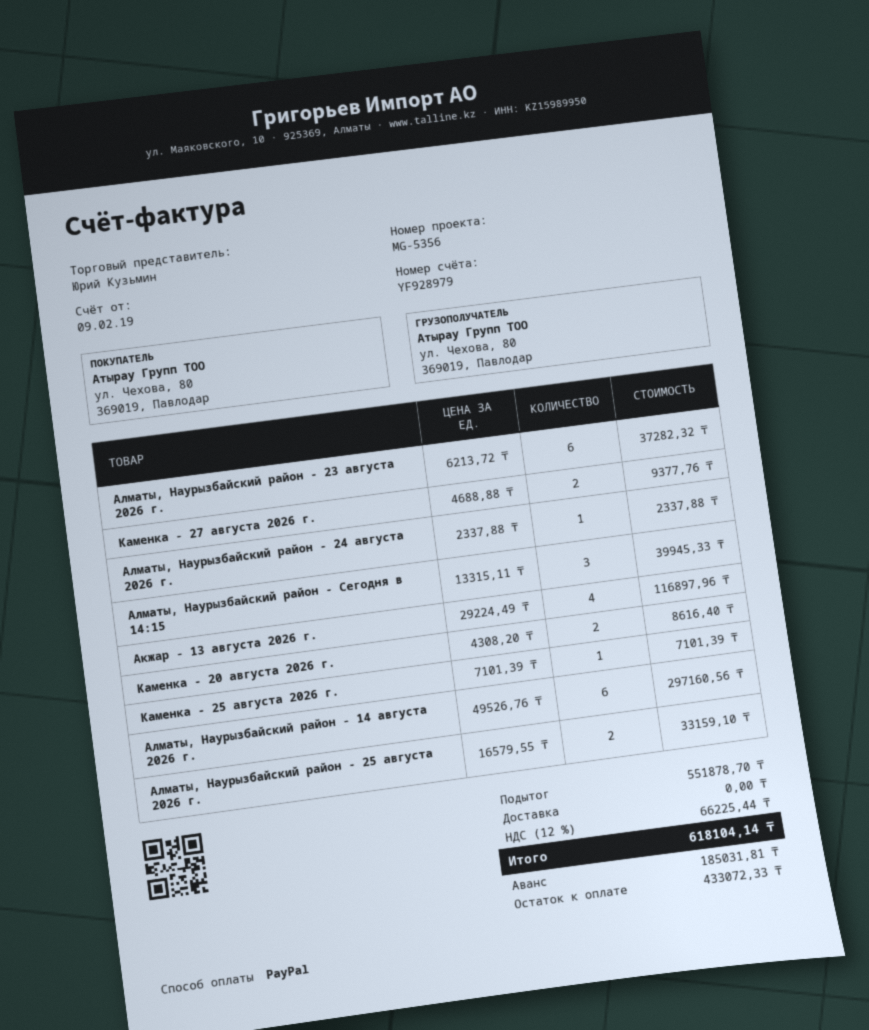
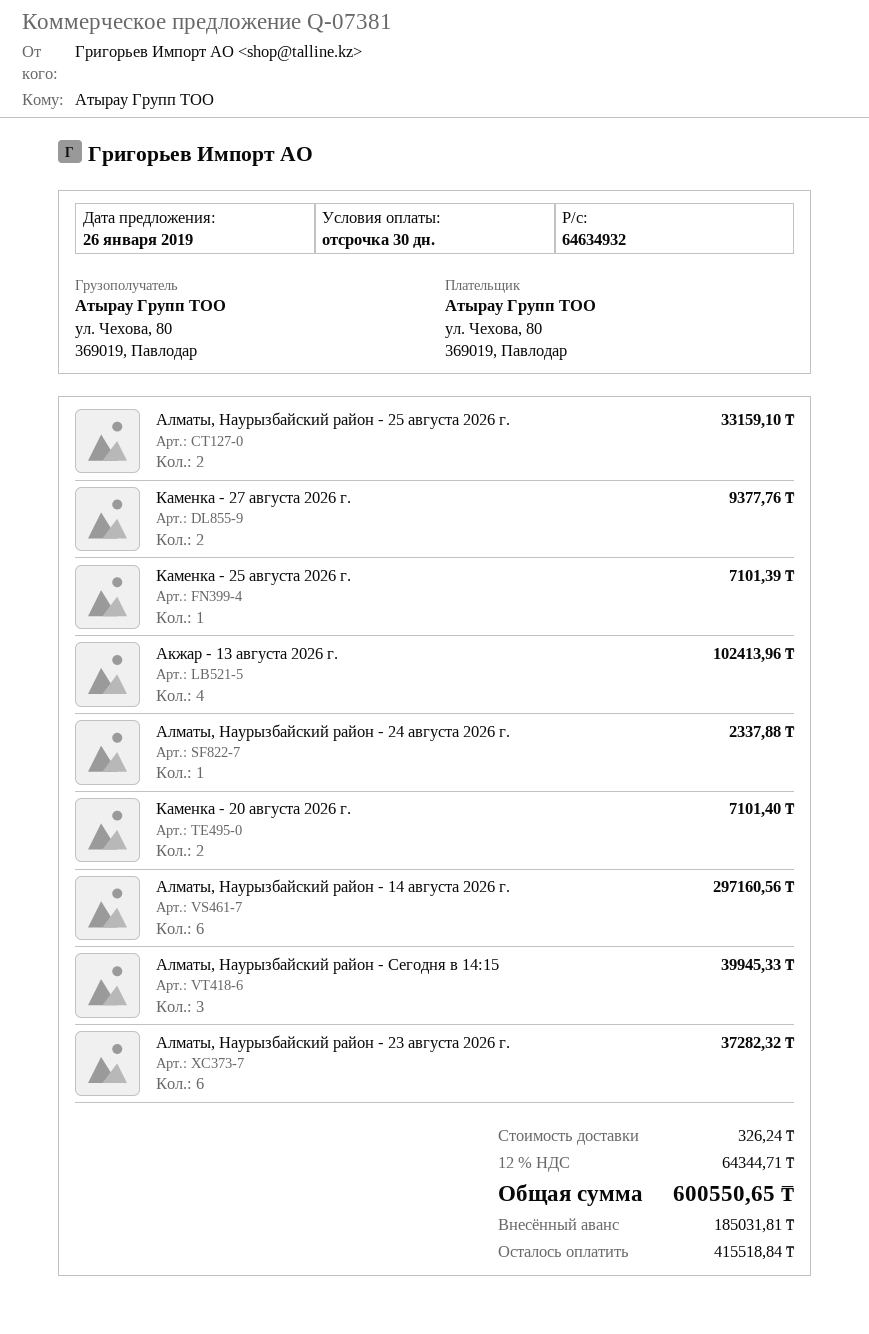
Акжар - 13 августа 2026 г.: 4 for 116897.96 -> 4 for 102413.96
Каменка - 20 августа 2026 г.: 2 for 8616.40 -> 2 for 7101.40
shipping: 0.00 -> 326.24
tax: 12% = 66225.44 -> 12% = 64344.71
total: 618104.14 -> 600550.65
balance: 433072.33 -> 415518.84

